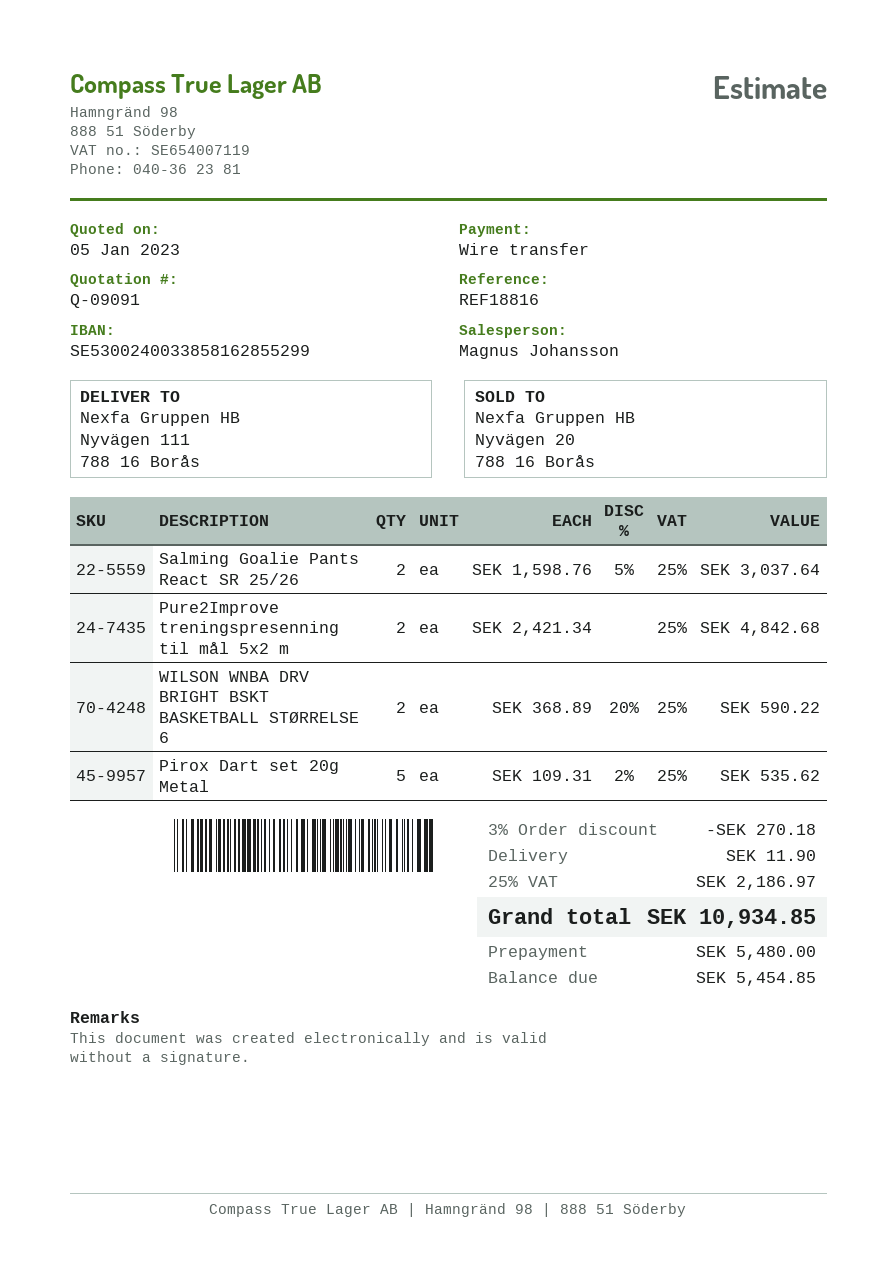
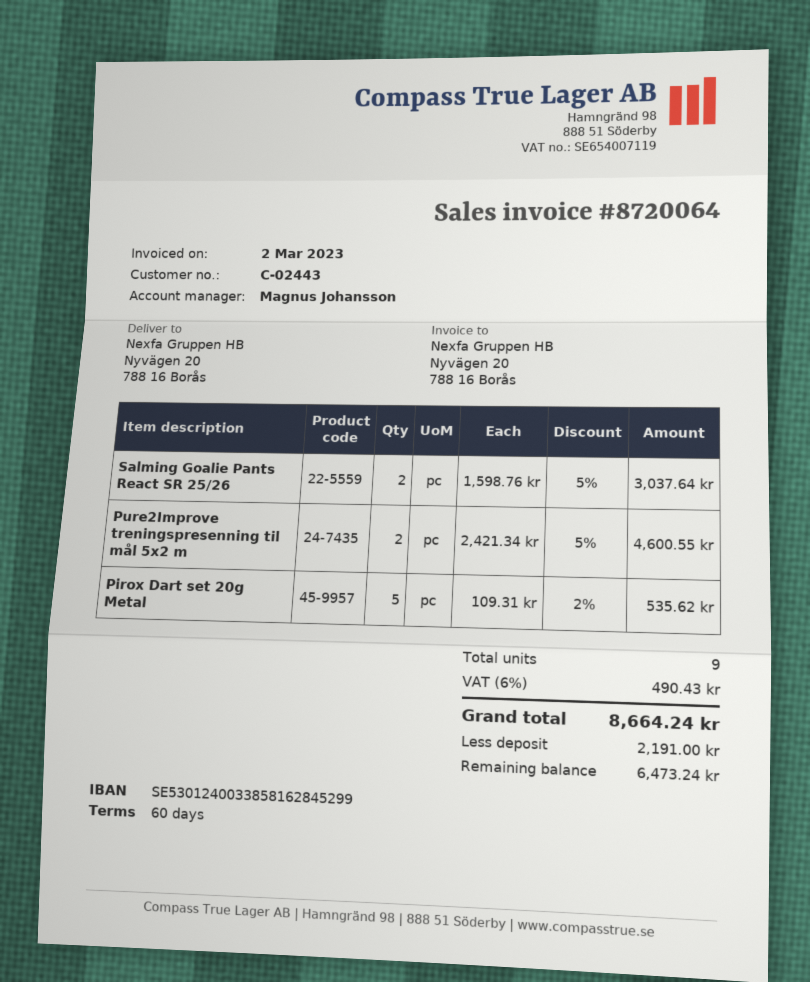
bank account: SE5300240033858162855299 -> SE5301240033858162845299
ship to: Nyvägen 111, 788 16 Borås -> Nyvägen 20, 788 16 Borås
Pure2Improve treningspresenning til mål 5x2 m: 2 x 2421.34 = 4842.68 -> 2 x 2421.34 - 5% = 4600.55
WILSON WNBA DRV BRIGHT BSKT BASKETBALL STØRRELSE 6: 2 x 368.89 - 20% = 590.22 -> none
discount: 3% = 270.18 -> none
shipping: 11.90 -> none
tax: 25% = 2186.97 -> 6% = 490.43
total: 10934.85 -> 8664.24
deposit: 5480.00 -> 2191.00
balance: 5454.85 -> 6473.24

